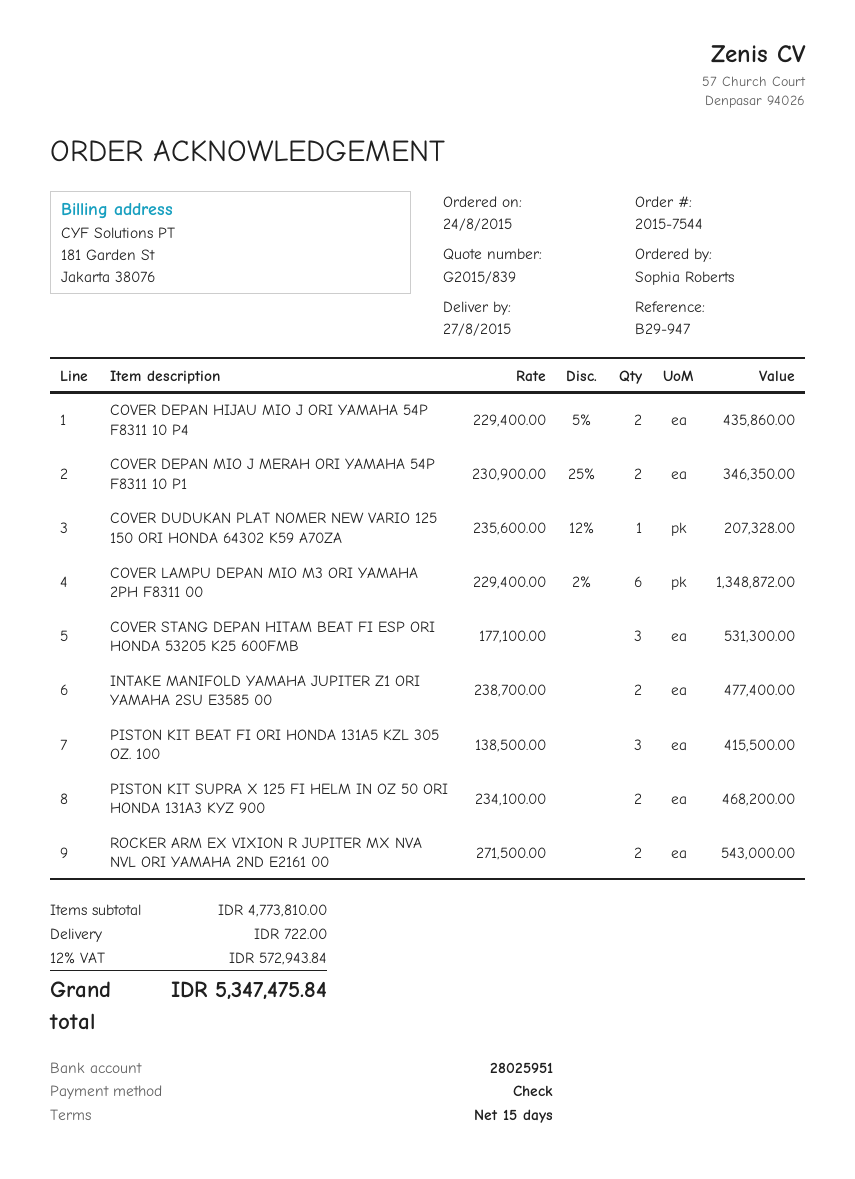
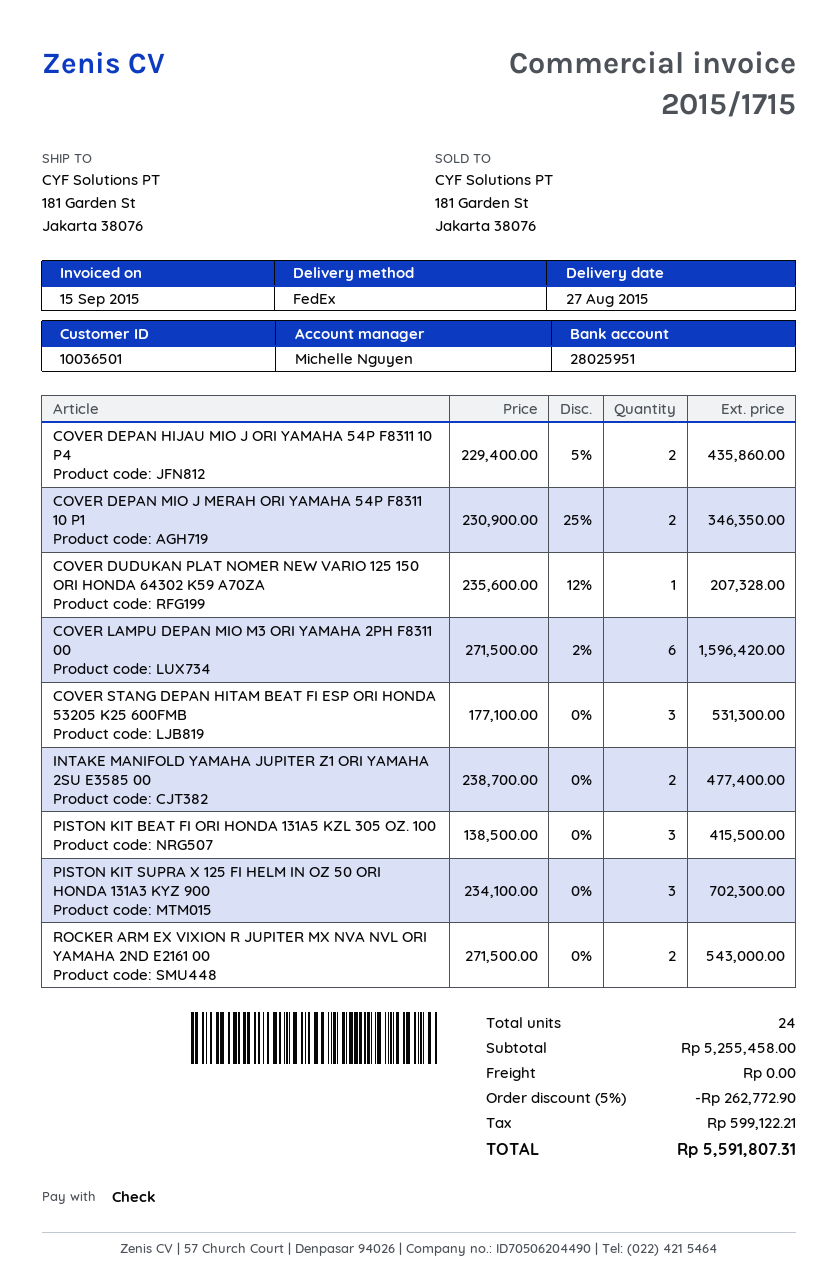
COVER LAMPU DEPAN MIO M3 ORI YAMAHA 2PH F8311 00: 6 x 229400.00 - 2% = 1348872.00 -> 6 x 271500.00 - 2% = 1596420.00
PISTON KIT SUPRA X 125 FI HELM IN OZ 50 ORI HONDA 131A3 KYZ 900: 2 x 234100.00 = 468200.00 -> 3 x 234100.00 = 702300.00
subtotal: 4773810.00 -> 5255458.00
discount: none -> 5% = 262772.90
shipping: 722.00 -> 0.00
tax: 572943.84 -> 599122.21
total: 5347475.84 -> 5591807.31

